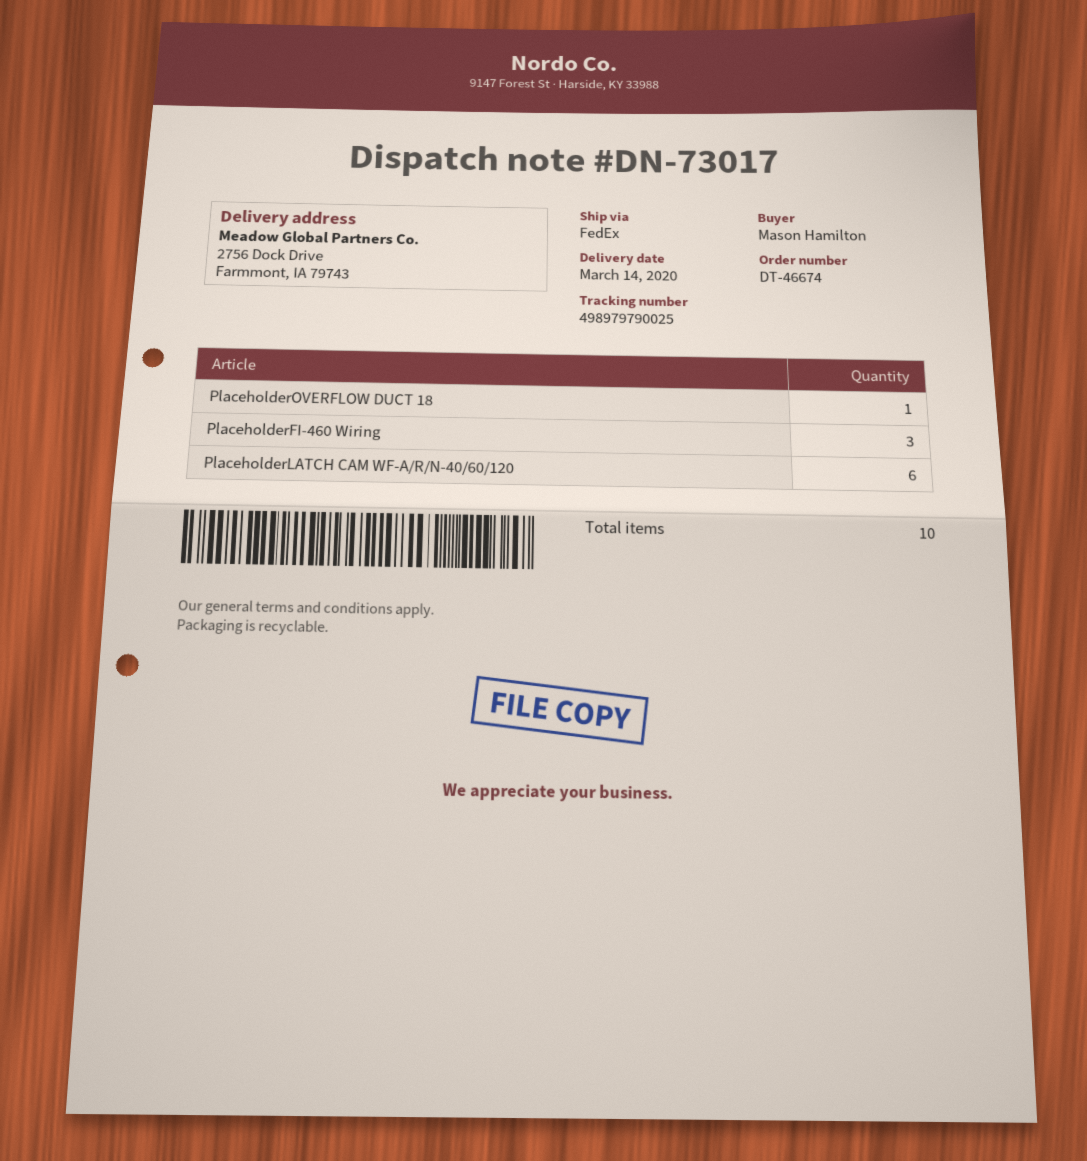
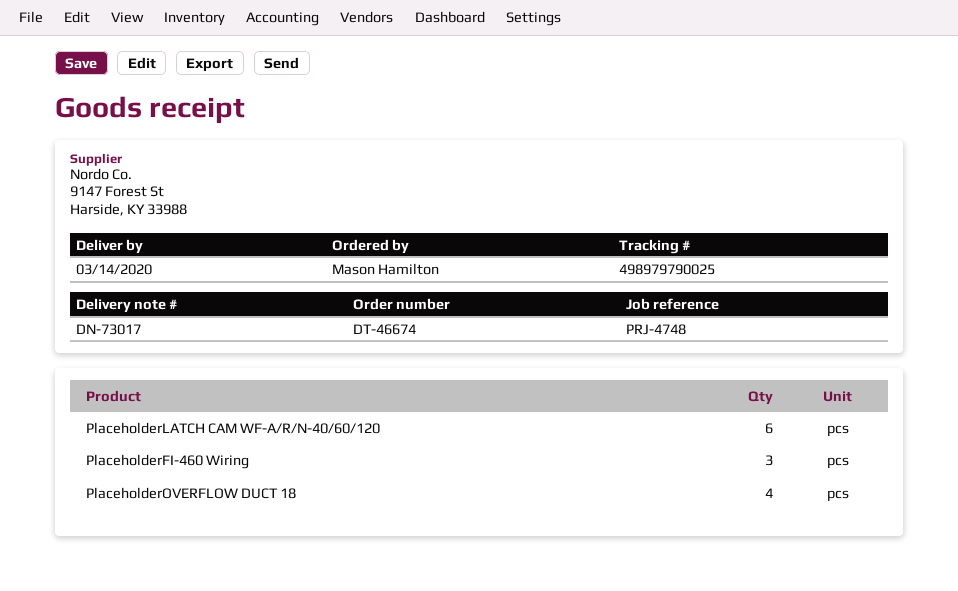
PlaceholderOVERFLOW DUCT 18: 1 -> 4

